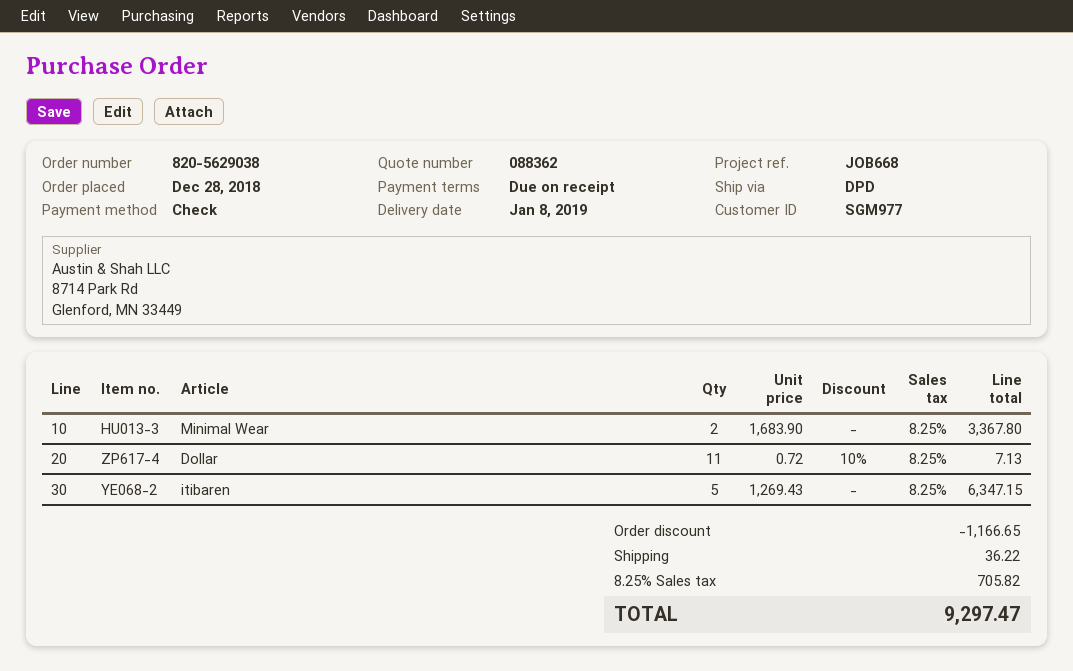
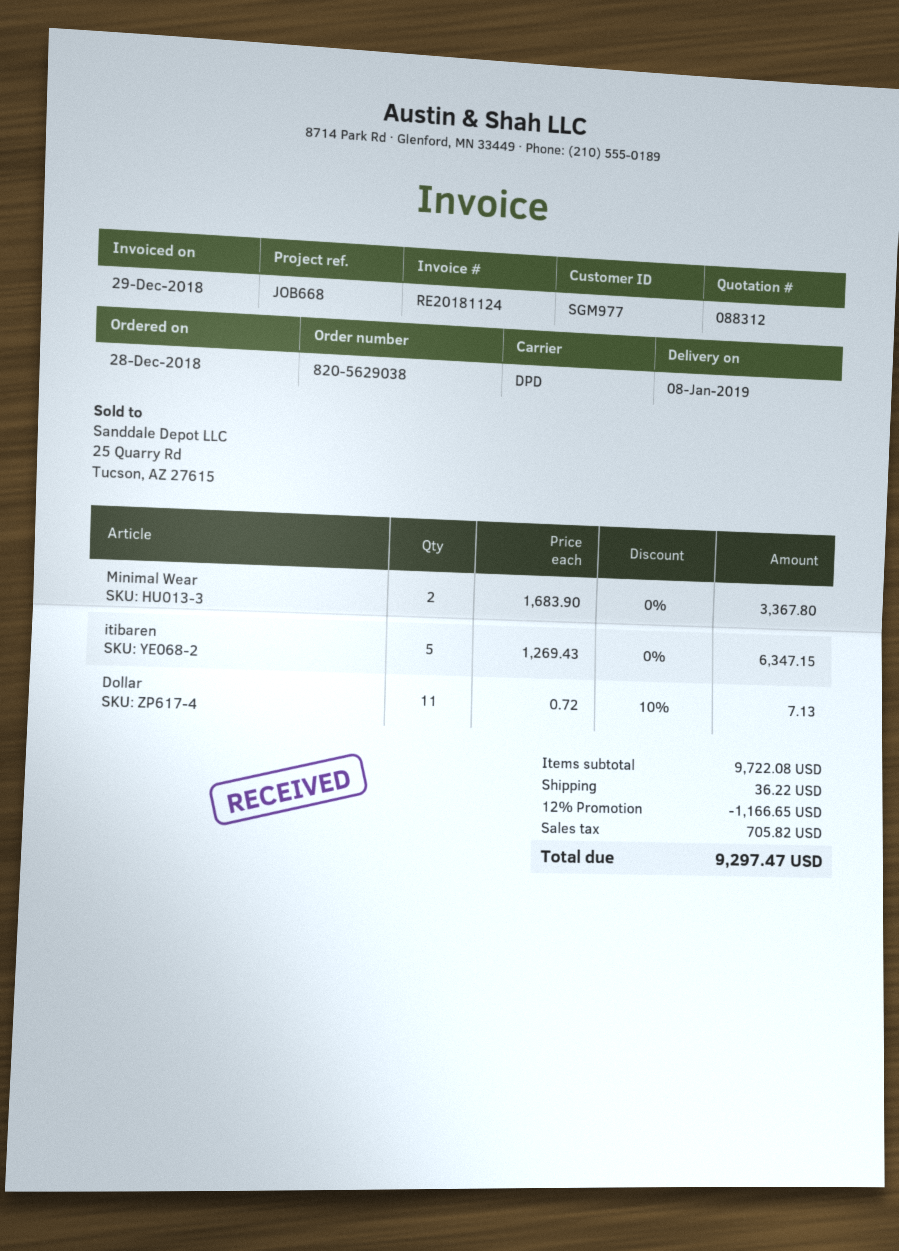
quote number: 088362 -> 088312

